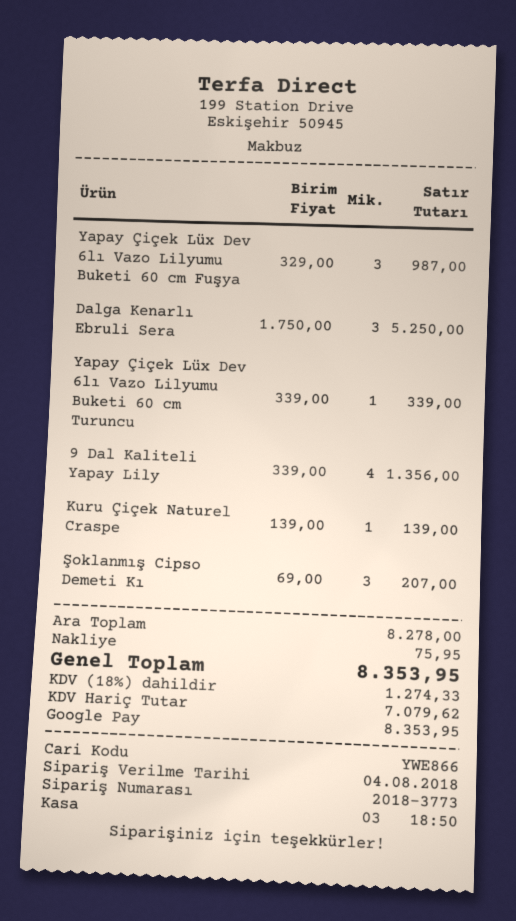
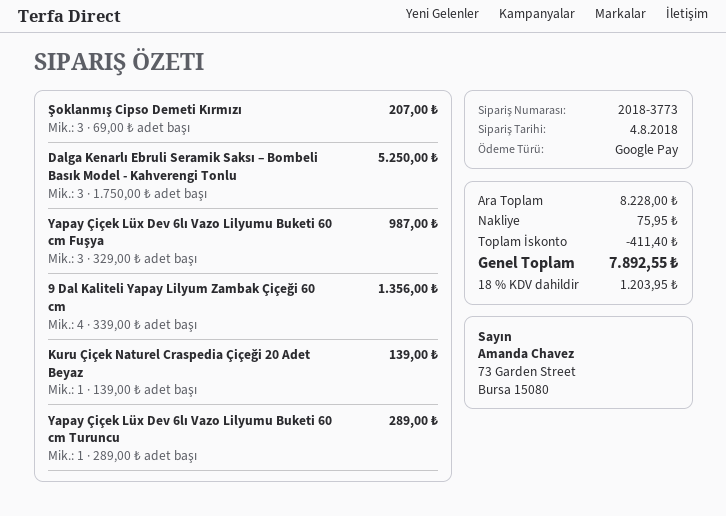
Yapay Çiçek Lüx Dev 6lı Vazo Lilyumu Buketi 60 cm Turuncu: 1 x 339.00 = 339.00 -> 1 x 289.00 = 289.00
subtotal: 8278.00 -> 8228.00
discount: none -> 411.40
tax: 18% = 1274.33 -> 18% = 1203.95
total: 8353.95 -> 7892.55

